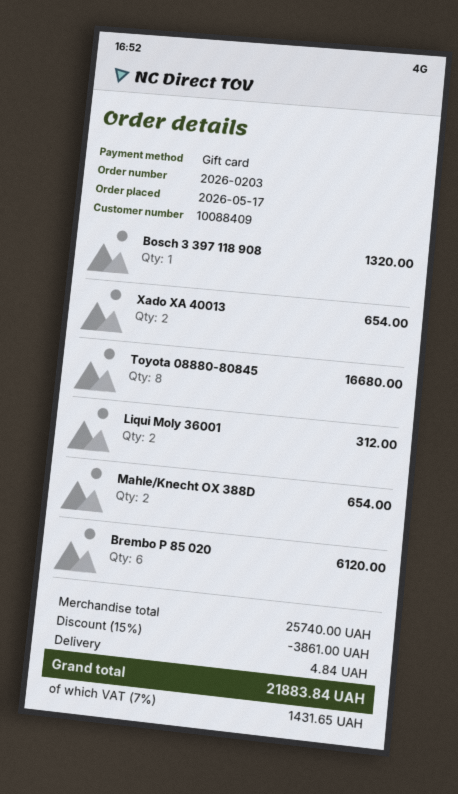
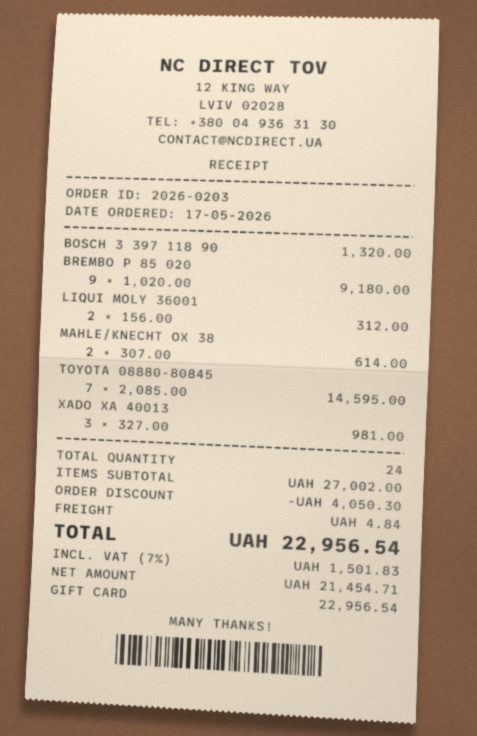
Xado XA 40013: 2 for 654.00 -> 3 for 981.00
Toyota 08880-80845: 8 for 16680.00 -> 7 for 14595.00
Mahle/Knecht OX 388D: 2 for 654.00 -> 2 for 614.00
Brembo P 85 020: 6 for 6120.00 -> 9 for 9180.00
subtotal: 25740.00 -> 27002.00
discount: 3861.00 -> 4050.30
tax: 7% = 1431.65 -> 7% = 1501.83
total: 21883.84 -> 22956.54

